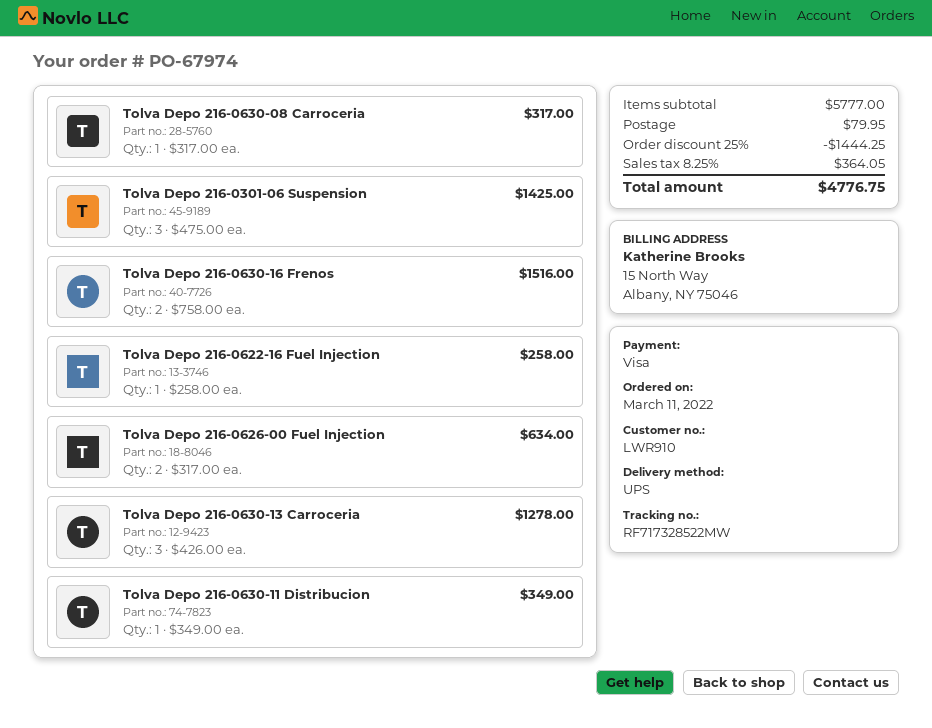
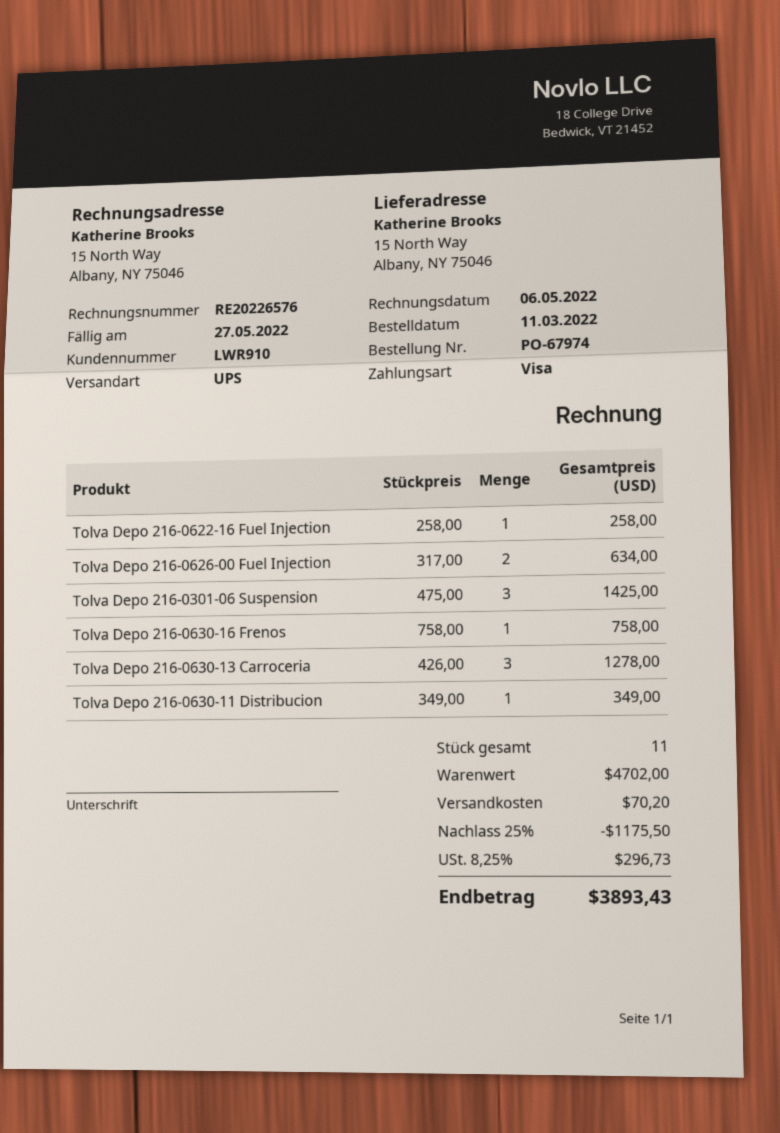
Tolva Depo 216-0630-08 Carroceria: 1 x 317.00 = 317.00 -> none
Tolva Depo 216-0630-16 Frenos: 2 x 758.00 = 1516.00 -> 1 x 758.00 = 758.00
subtotal: 5777.00 -> 4702.00
discount: 25% = 1444.25 -> 25% = 1175.50
shipping: 79.95 -> 70.20
tax: 8.25% = 364.05 -> 8.25% = 296.73
total: 4776.75 -> 3893.43

